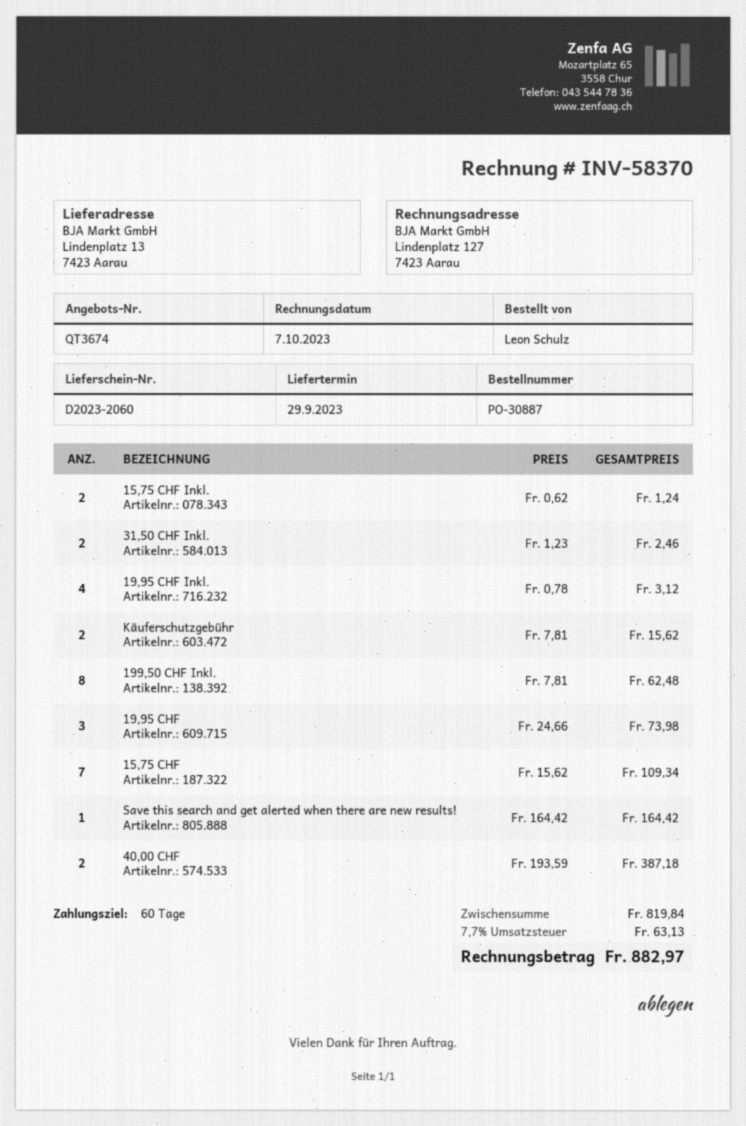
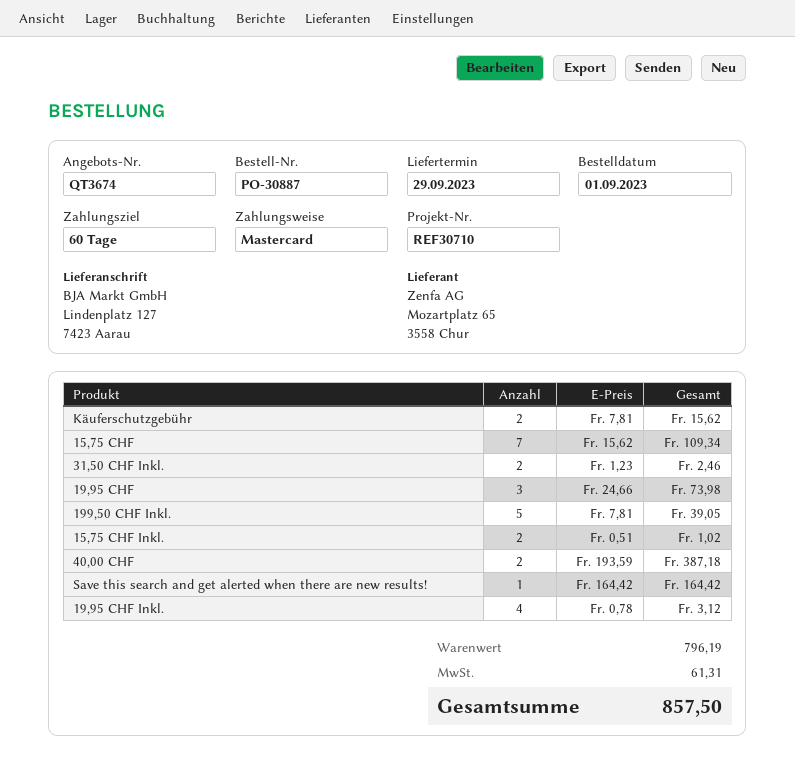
ship to: Lindenplatz 13, 7423 Aarau -> Lindenplatz 127, 7423 Aarau
15,75 CHF Inkl.: 2 x 0.62 = 1.24 -> 2 x 0.51 = 1.02
199,50 CHF Inkl.: 8 x 7.81 = 62.48 -> 5 x 7.81 = 39.05
subtotal: 819.84 -> 796.19
tax: 63.13 -> 61.31
total: 882.97 -> 857.50

